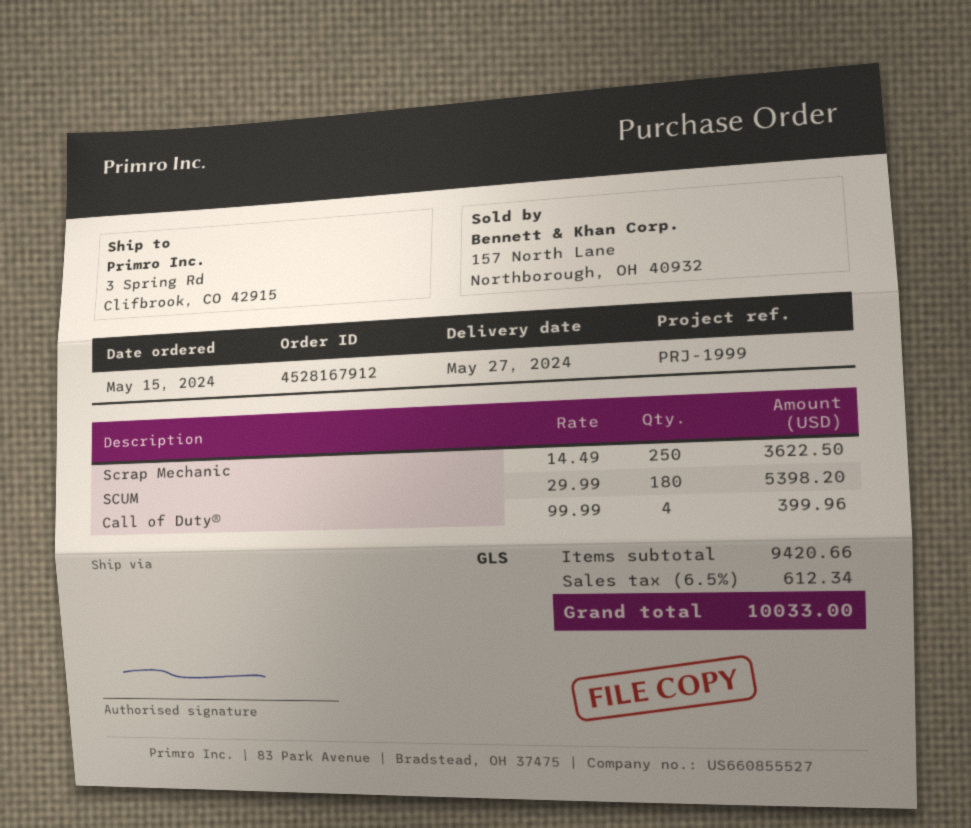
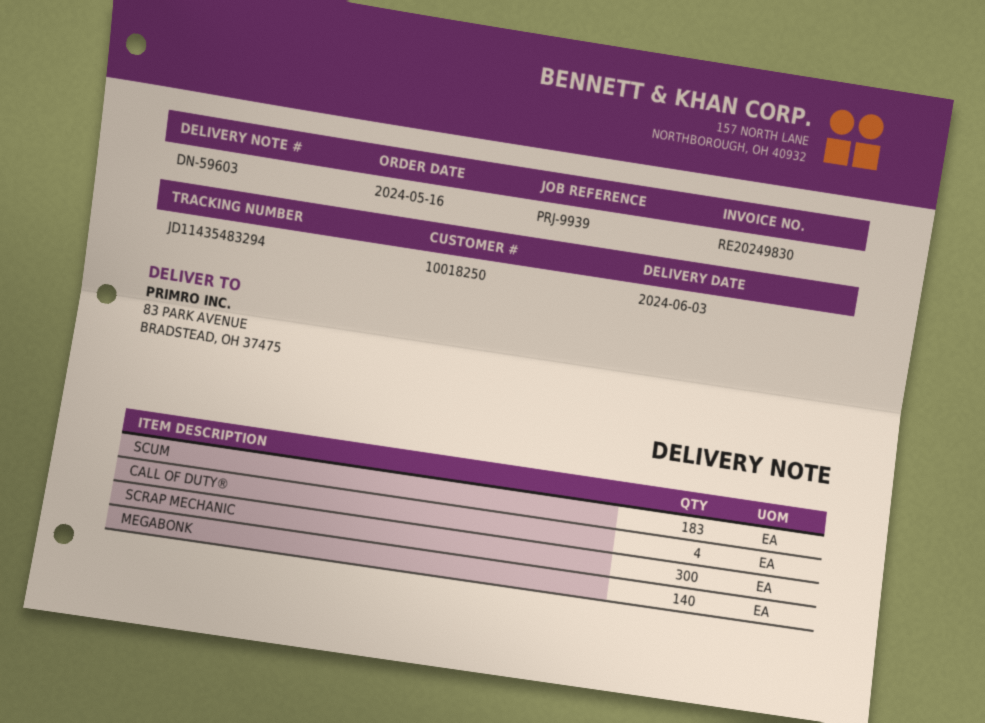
order date: 2024-05-15 -> 2024-05-16
delivery date: 2024-05-27 -> 2024-06-03
reference: PRJ-1999 -> PRJ-9939
ship to: 3 Spring Rd, Clifbrook, CO 42915 -> 83 PARK AVENUE, BRADSTEAD, OH 37475
Scrap Mechanic: 250 -> 300
SCUM: 180 -> 183
MEGABONK: none -> 140

